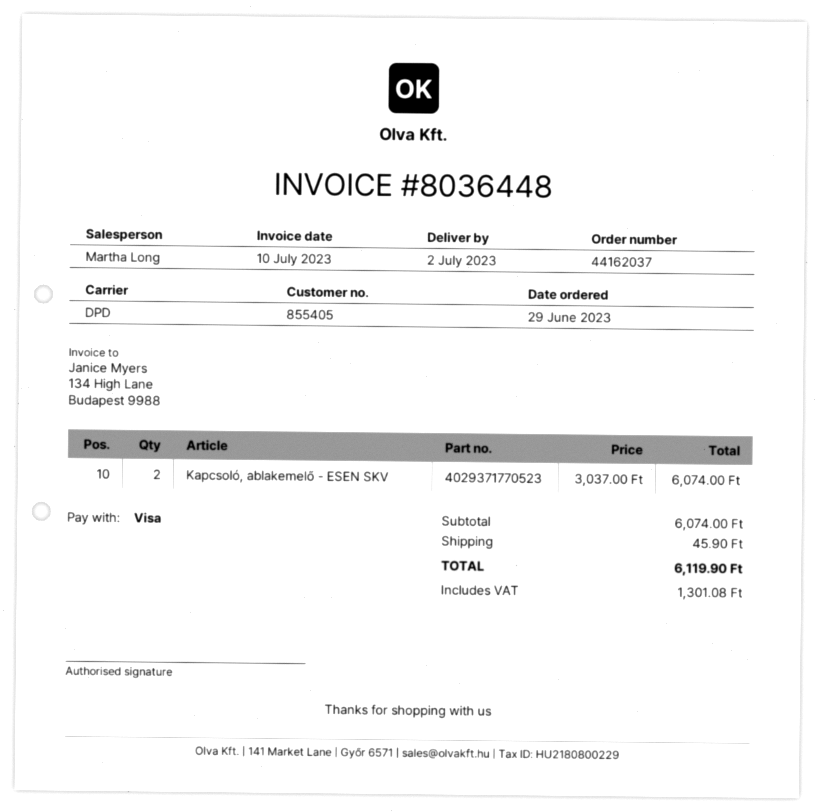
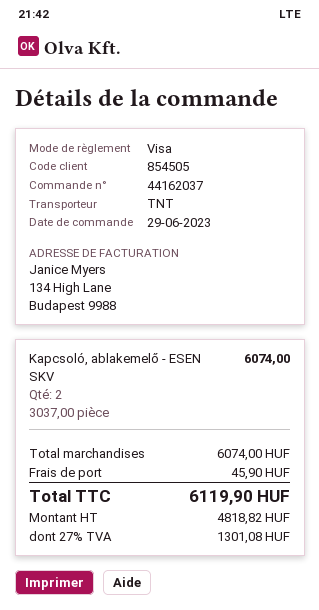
customer number: 855405 -> 854505
shipping method: DPD -> TNT

